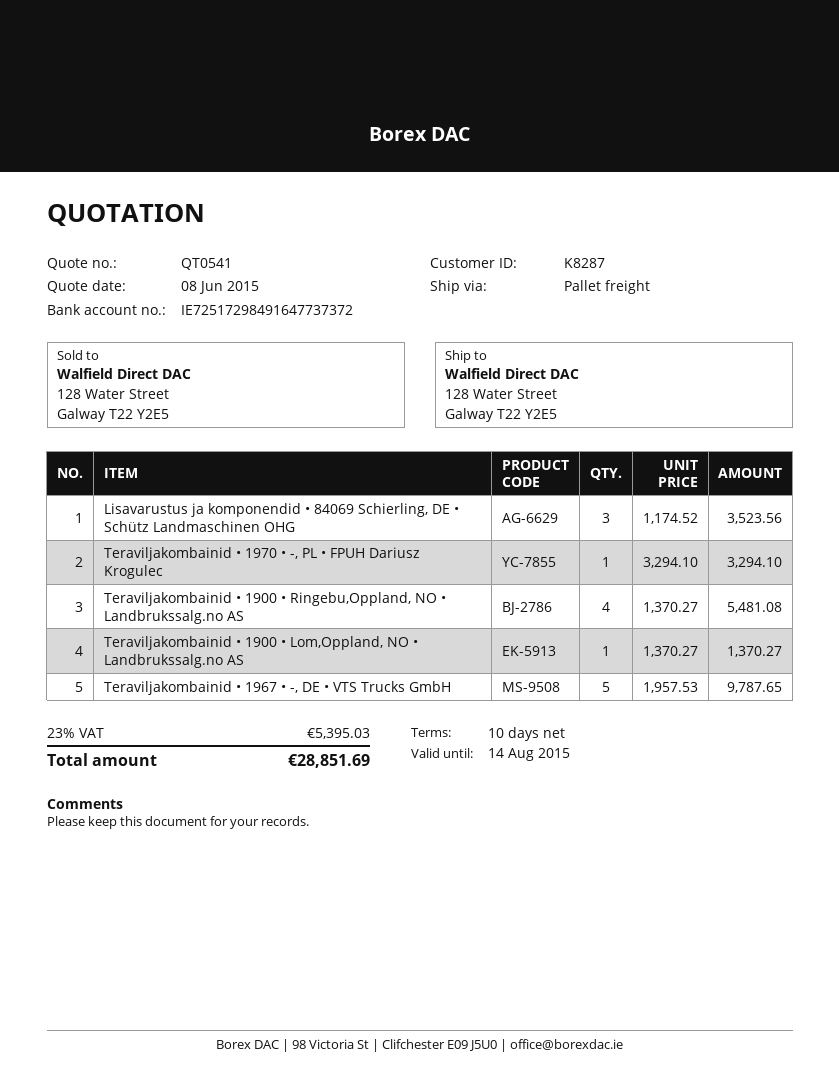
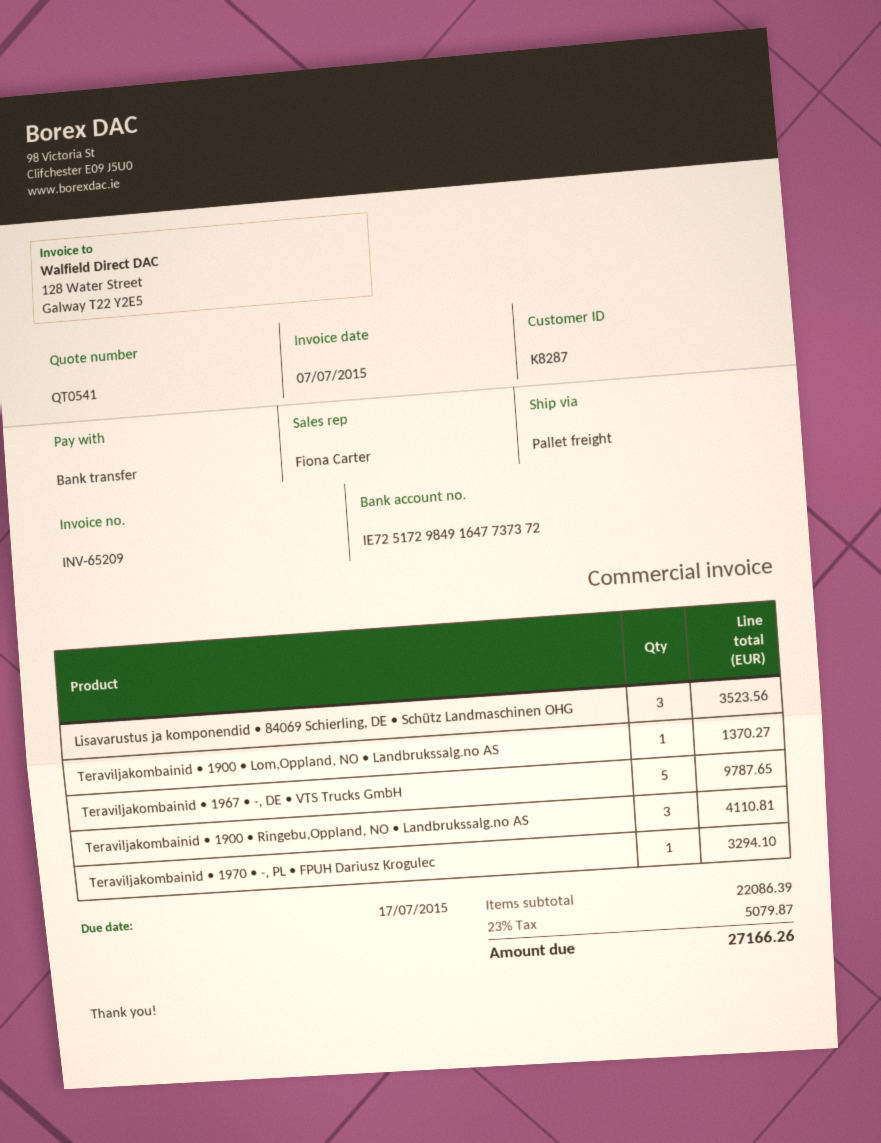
Teraviljakombainid • 1900 • Ringebu,Oppland, NO • Landbrukssalg.no AS: 4 for 5481.08 -> 3 for 4110.81
tax: 23% = 5395.03 -> 23% = 5079.87
total: 28851.69 -> 27166.26

